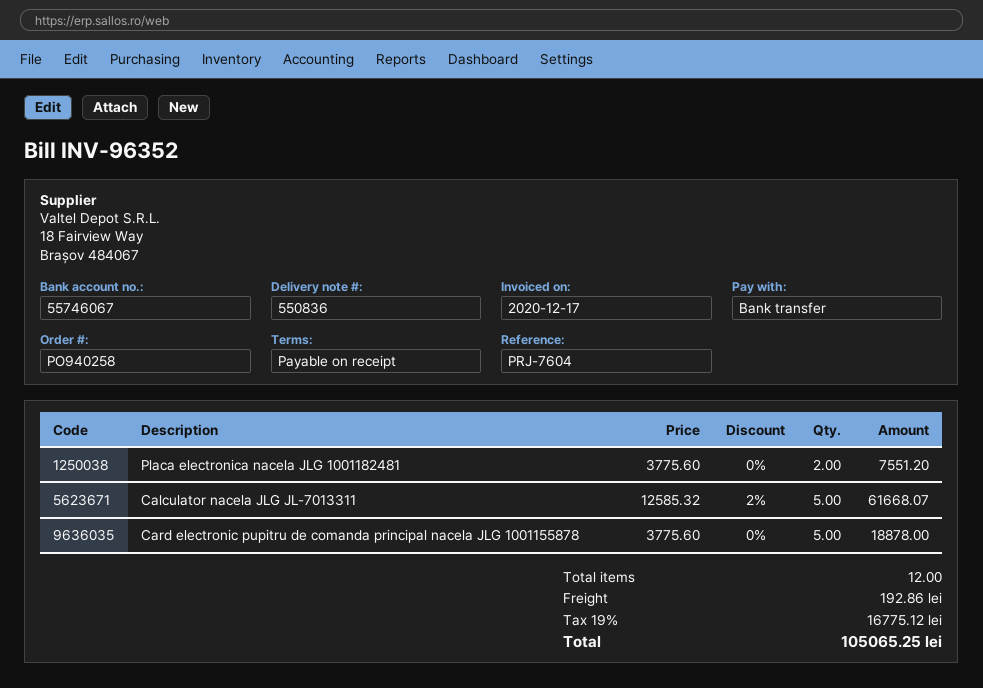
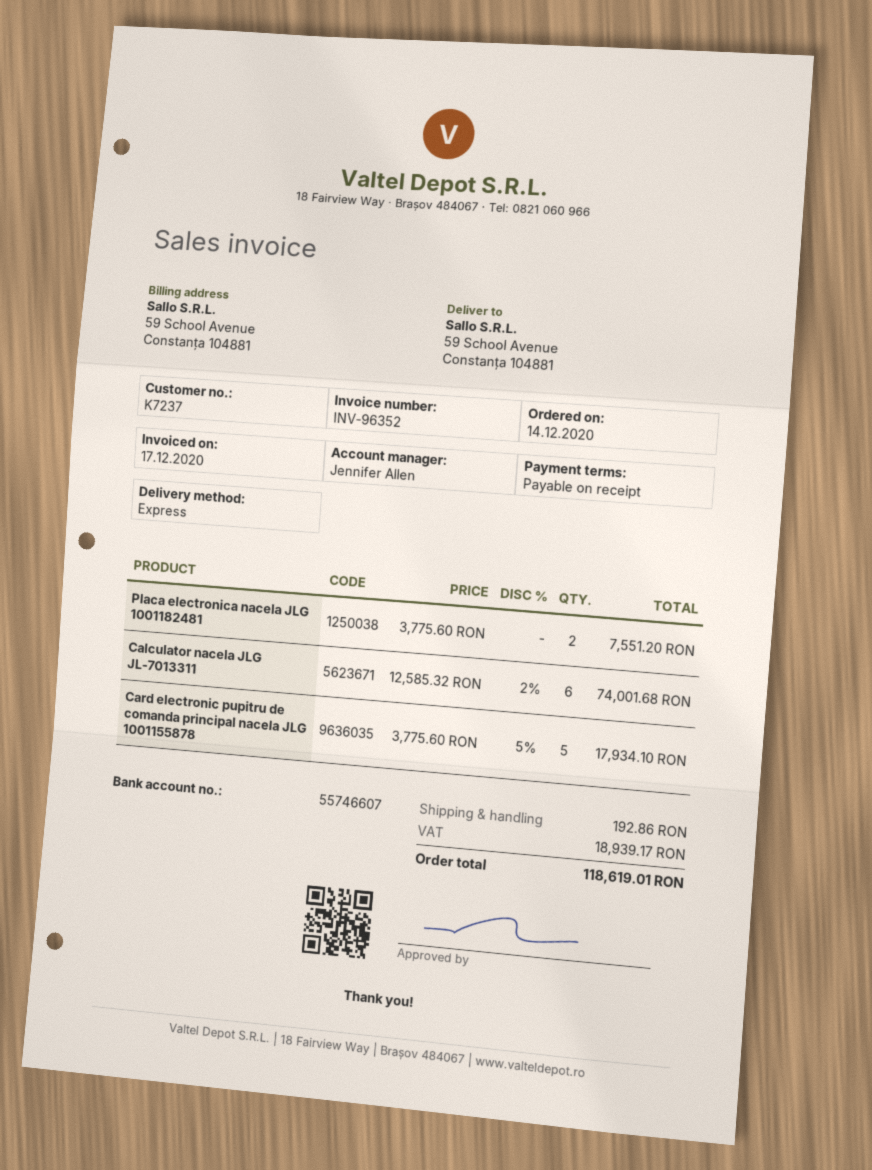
bank account: 55746067 -> 55746607
Calculator nacela JLG JL-7013311: 5 x 12585.32 - 2% = 61668.07 -> 6 x 12585.32 - 2% = 74001.68
Card electronic pupitru de comanda principal nacela JLG 1001155878: 5 x 3775.60 = 18878.00 -> 5 x 3775.60 - 5% = 17934.10
tax: 16775.12 -> 18939.17
total: 105065.25 -> 118619.01

